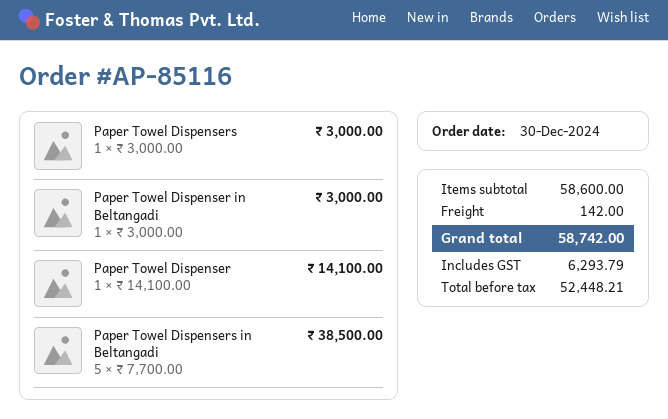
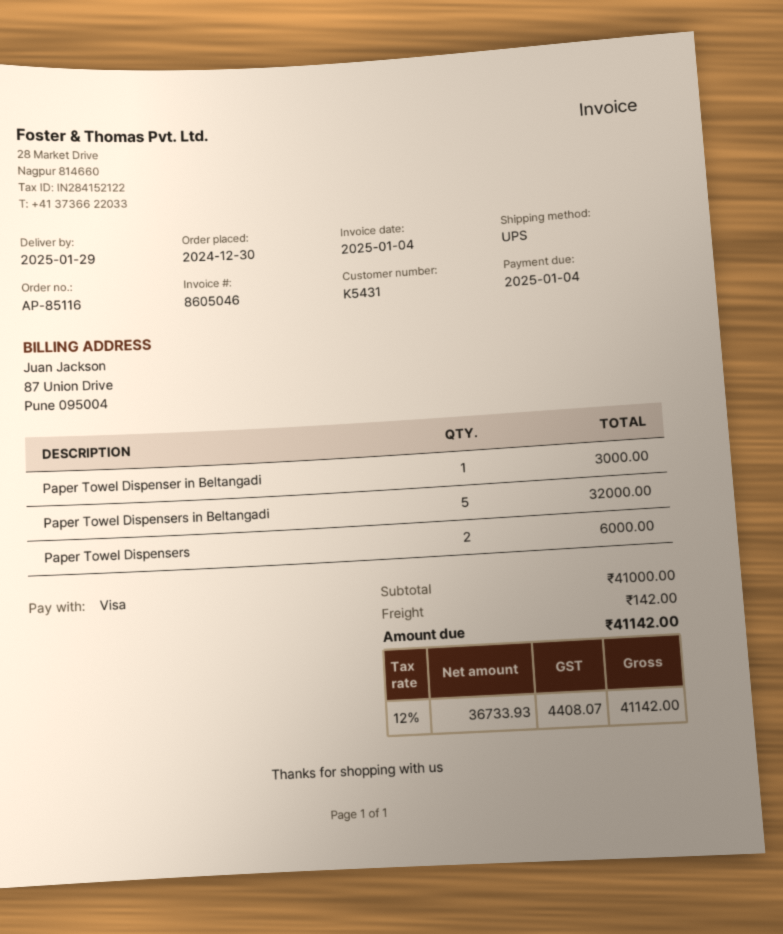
Paper Towel Dispensers: 1 for 3000.00 -> 2 for 6000.00
Paper Towel Dispenser: 1 for 14100.00 -> none
Paper Towel Dispensers in Beltangadi: 5 for 38500.00 -> 5 for 32000.00
subtotal: 58600.00 -> 41000.00
net: 52448.21 -> 36733.93
tax: 6293.79 -> 4408.07
total: 58742.00 -> 41142.00

